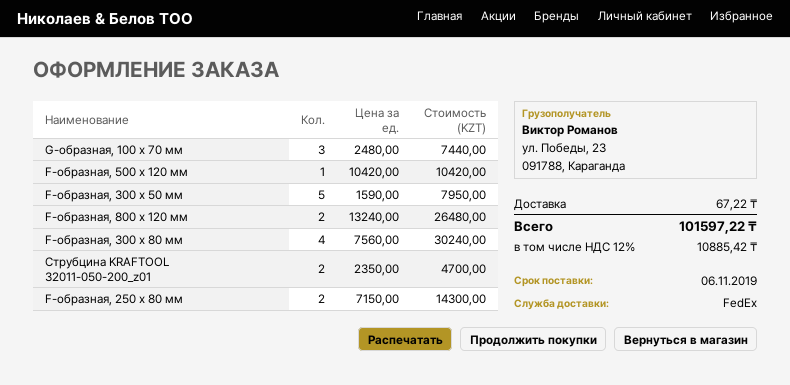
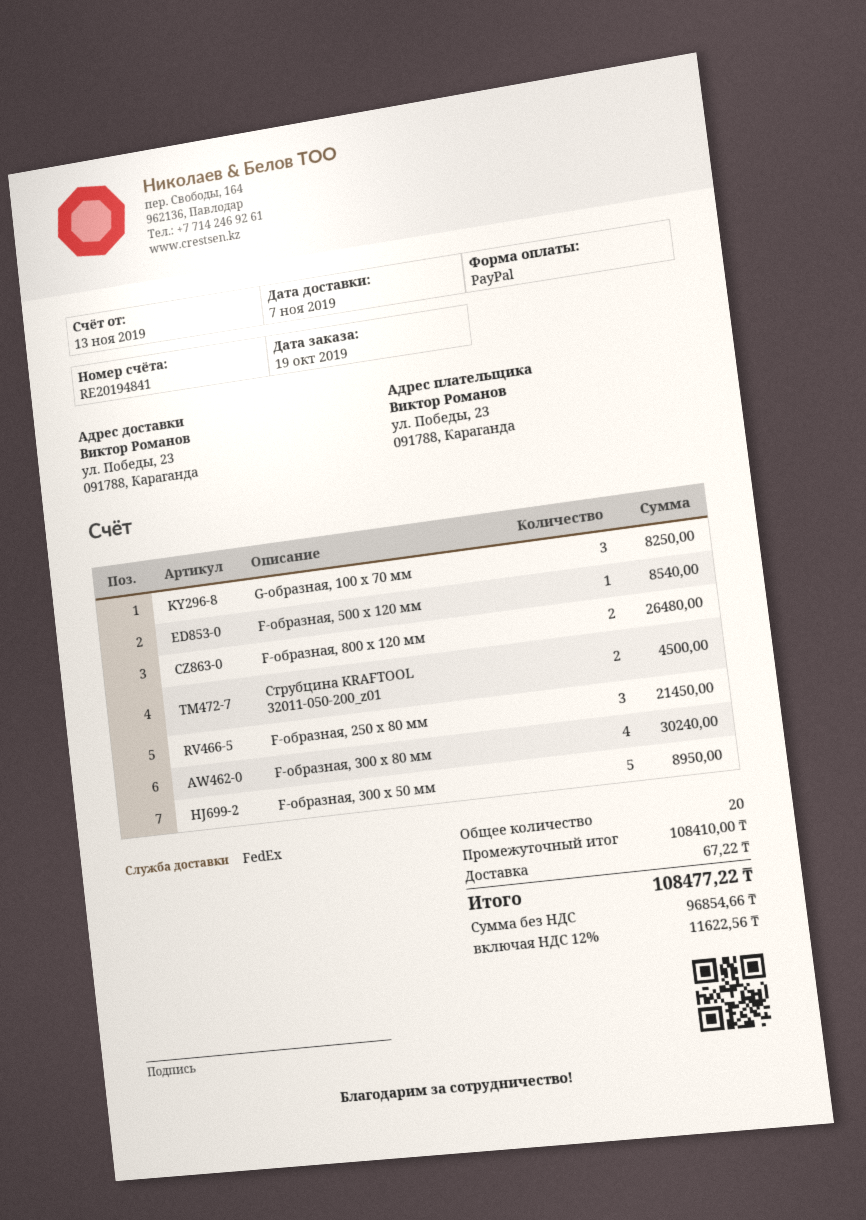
delivery date: 2019-11-06 -> 2019-11-07
G-образная, 100 х 70 мм: 3 for 7440.00 -> 3 for 8250.00
F-образная, 500 х 120 мм: 1 for 10420.00 -> 1 for 8540.00
F-образная, 300 х 50 мм: 5 for 7950.00 -> 5 for 8950.00
Струбцина KRAFTOOL 32011-050-200_z01: 2 for 4700.00 -> 2 for 4500.00
F-образная, 250 х 80 мм: 2 for 14300.00 -> 3 for 21450.00
tax: 12% = 10885.42 -> 12% = 11622.56
total: 101597.22 -> 108477.22

